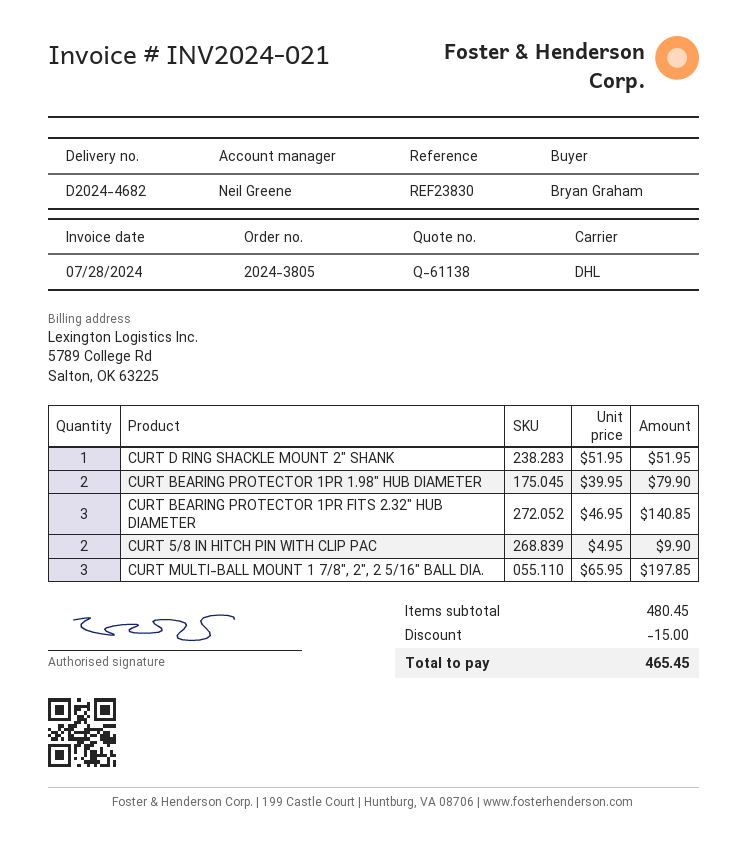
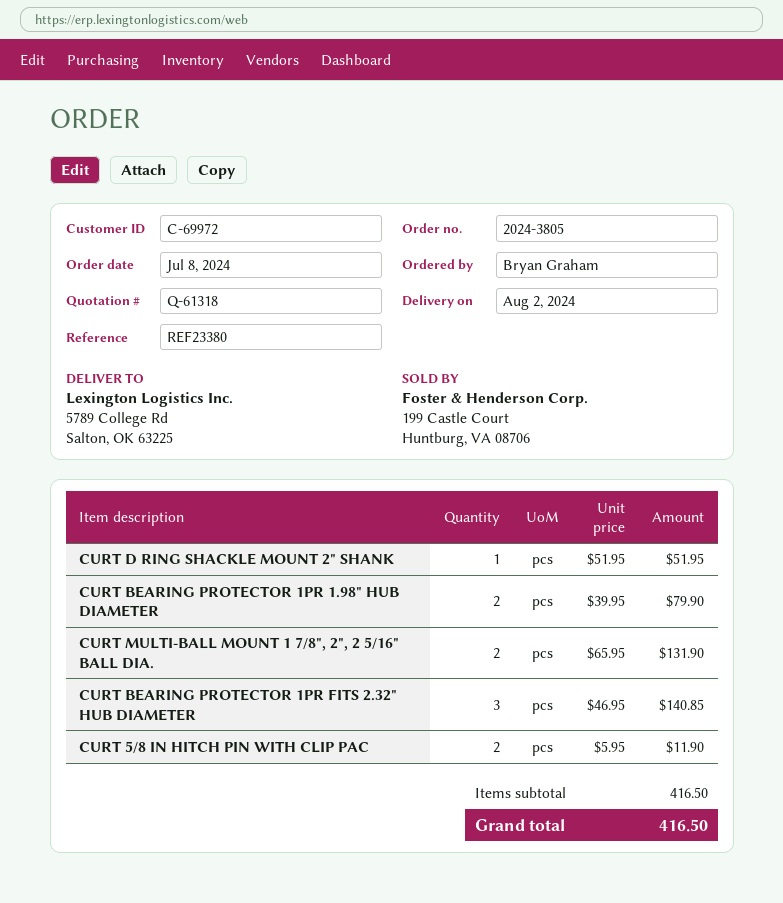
quote number: Q-61138 -> Q-61318
reference: REF23830 -> REF23380
CURT 5/8 IN HITCH PIN WITH CLIP PAC: 2 x 4.95 = 9.90 -> 2 x 5.95 = 11.90
CURT MULTI-BALL MOUNT 1 7/8", 2", 2 5/16" BALL DIA.: 3 x 65.95 = 197.85 -> 2 x 65.95 = 131.90
subtotal: 480.45 -> 416.50
discount: 15.00 -> none
total: 465.45 -> 416.50

